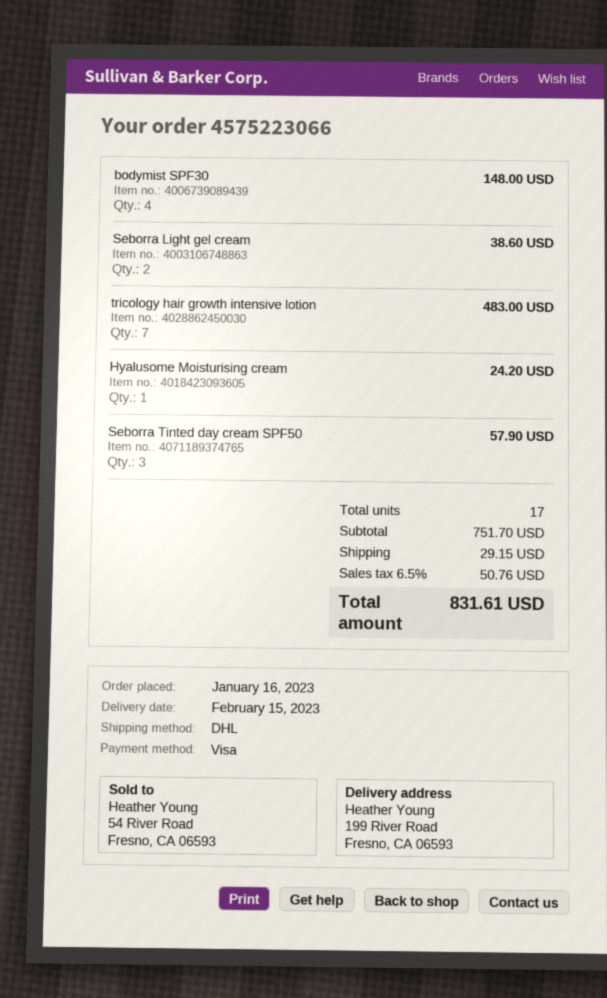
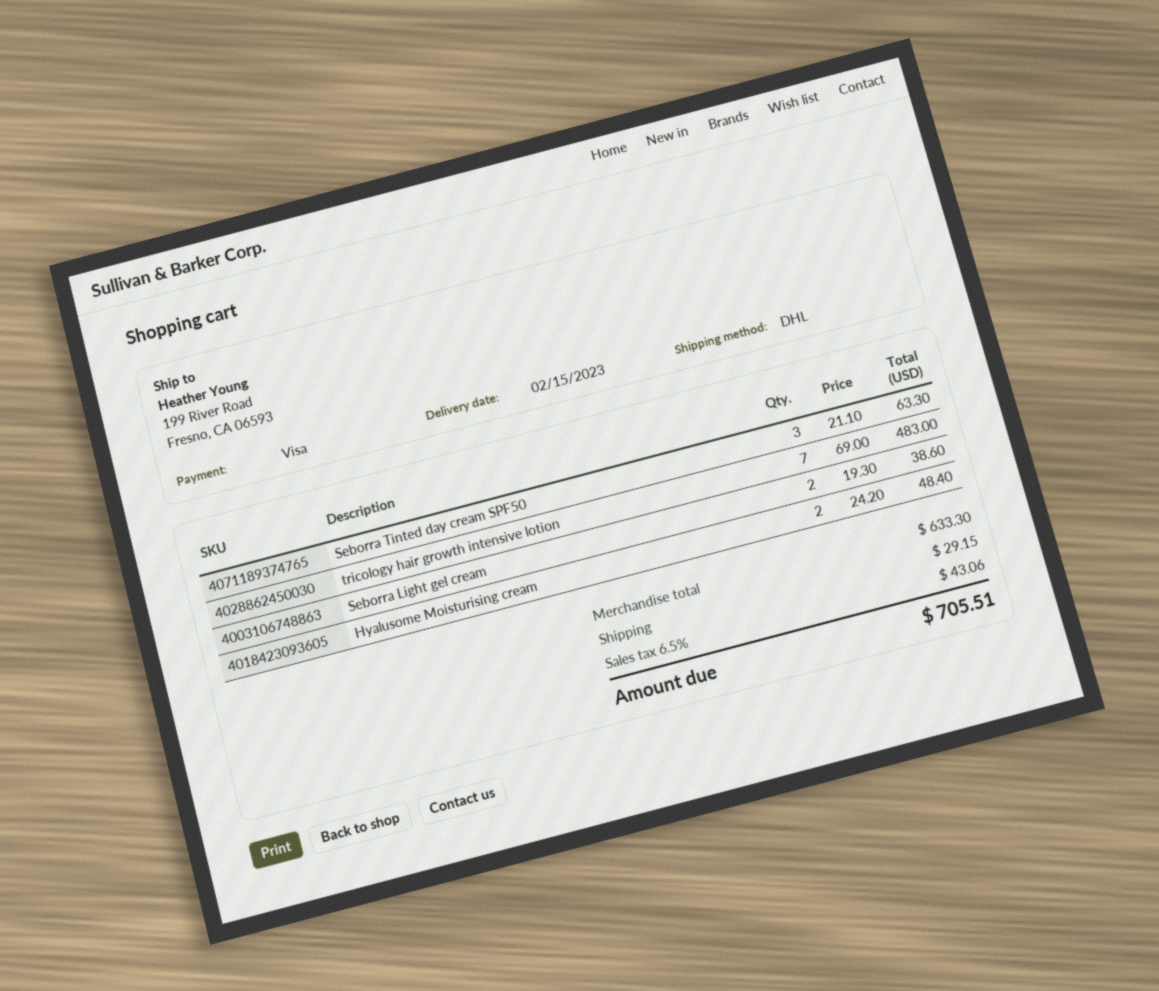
bodymist SPF30: 4 for 148.00 -> none
Hyalusome Moisturising cream: 1 for 24.20 -> 2 for 48.40
Seborra Tinted day cream SPF50: 3 for 57.90 -> 3 for 63.30
subtotal: 751.70 -> 633.30
tax: 6.5% = 50.76 -> 6.5% = 43.06
total: 831.61 -> 705.51

